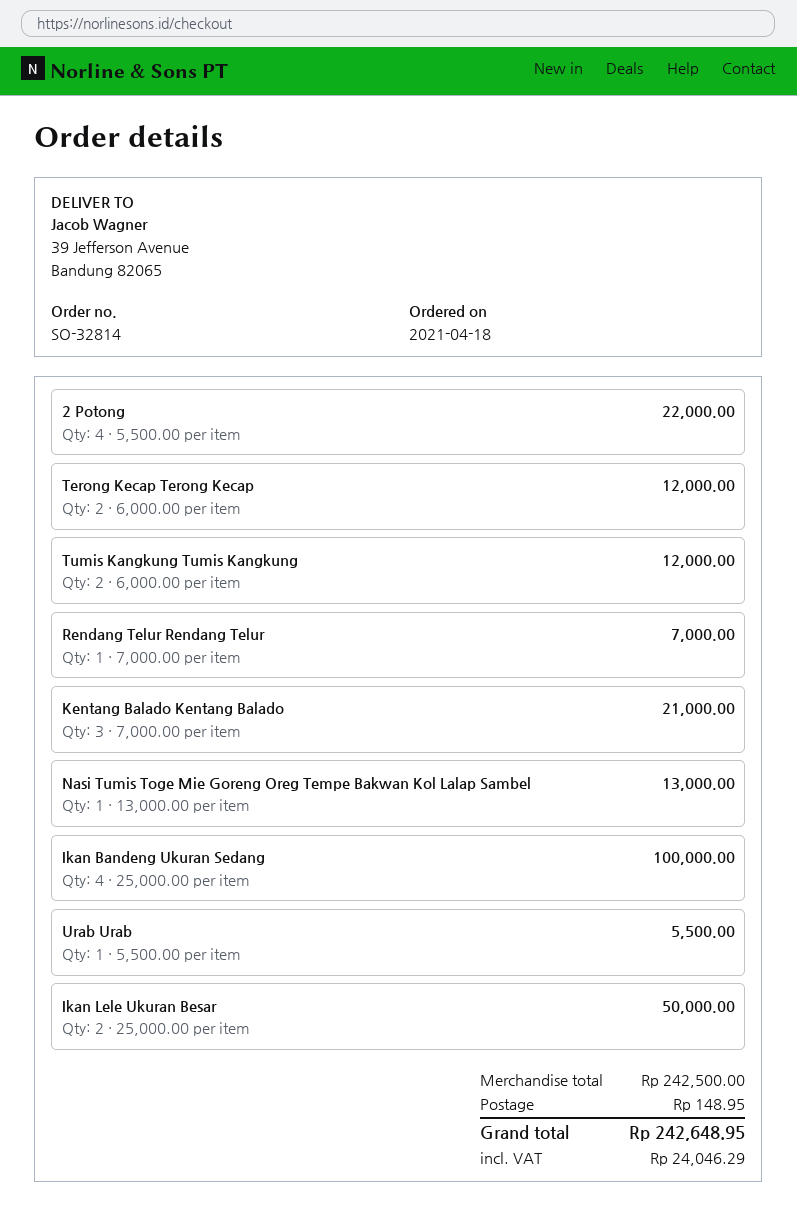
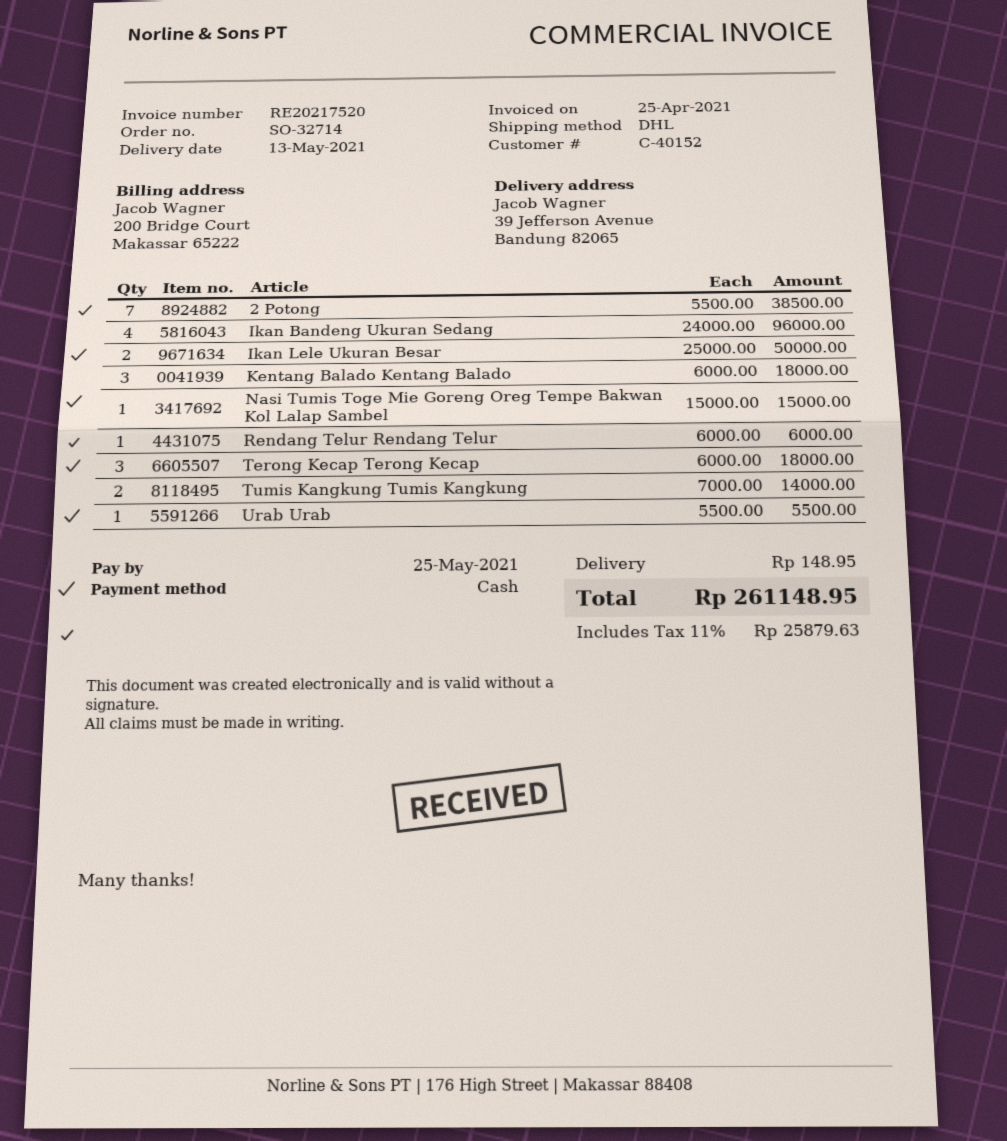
order number: SO-32814 -> SO-32714
2 Potong: 4 x 5500.00 = 22000.00 -> 7 x 5500.00 = 38500.00
Terong Kecap Terong Kecap: 2 x 6000.00 = 12000.00 -> 3 x 6000.00 = 18000.00
Tumis Kangkung Tumis Kangkung: 2 x 6000.00 = 12000.00 -> 2 x 7000.00 = 14000.00
Rendang Telur Rendang Telur: 1 x 7000.00 = 7000.00 -> 1 x 6000.00 = 6000.00
Kentang Balado Kentang Balado: 3 x 7000.00 = 21000.00 -> 3 x 6000.00 = 18000.00
Nasi Tumis Toge Mie Goreng Oreg Tempe Bakwan Kol Lalap Sambel: 1 x 13000.00 = 13000.00 -> 1 x 15000.00 = 15000.00
Ikan Bandeng Ukuran Sedang: 4 x 25000.00 = 100000.00 -> 4 x 24000.00 = 96000.00
tax: 24046.29 -> 25879.63
total: 242648.95 -> 261148.95

